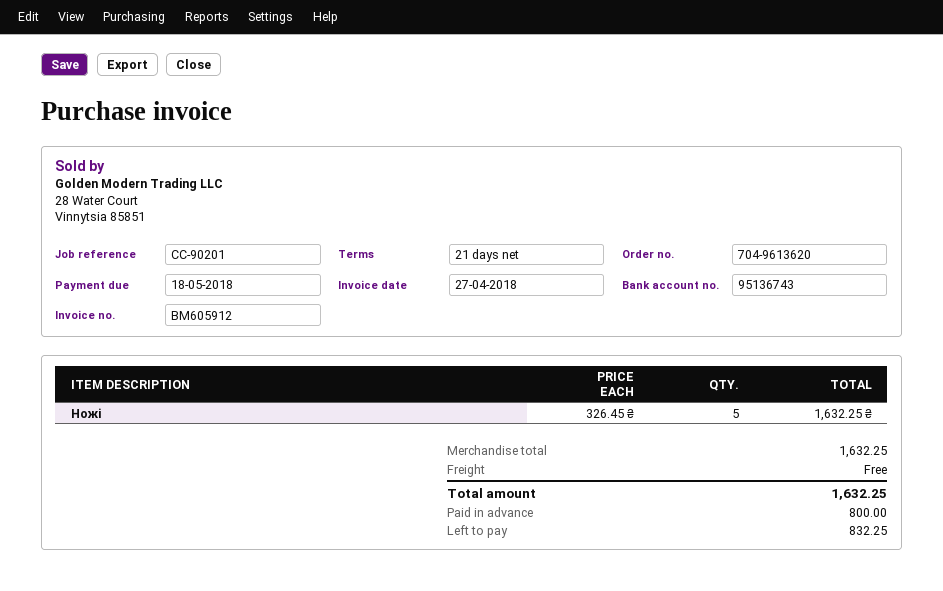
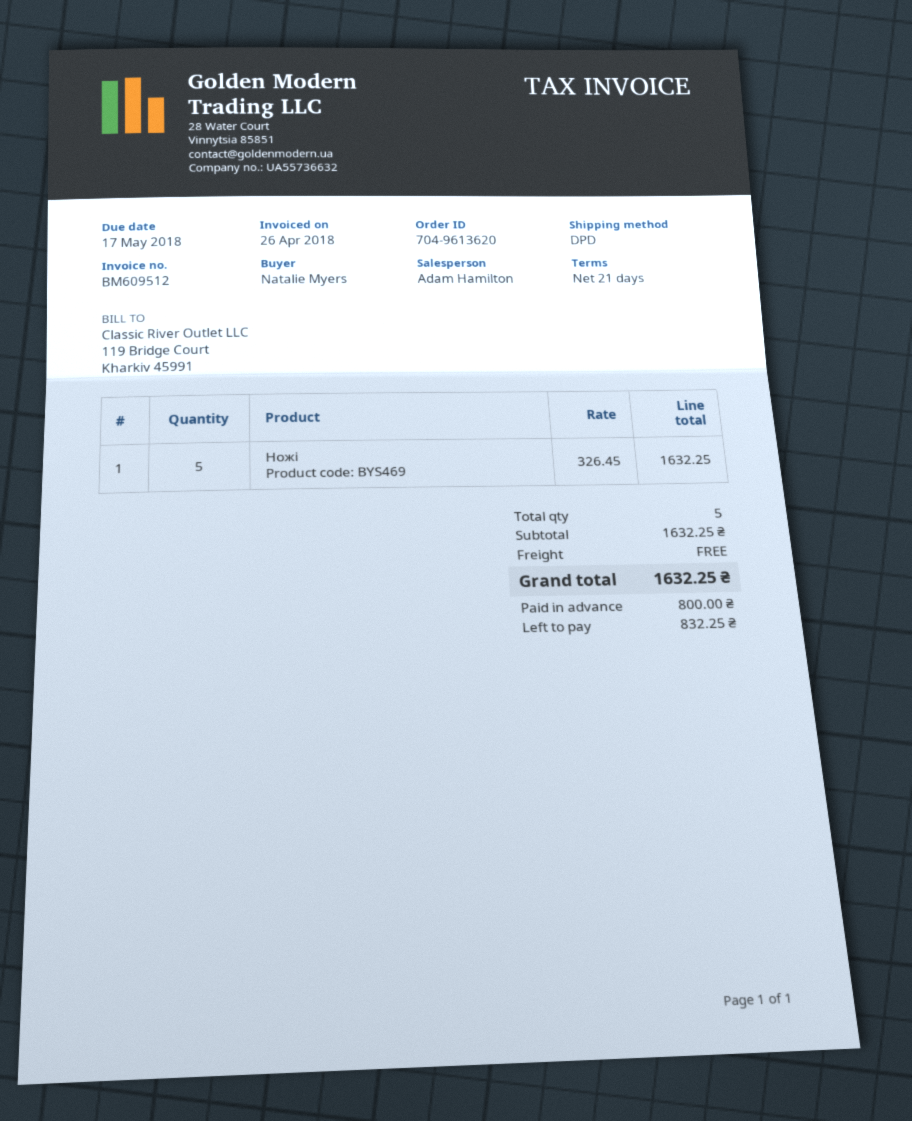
invoice number: BM605912 -> BM609512
invoice date: 2018-04-27 -> 2018-04-26
due date: 2018-05-18 -> 2018-05-17

